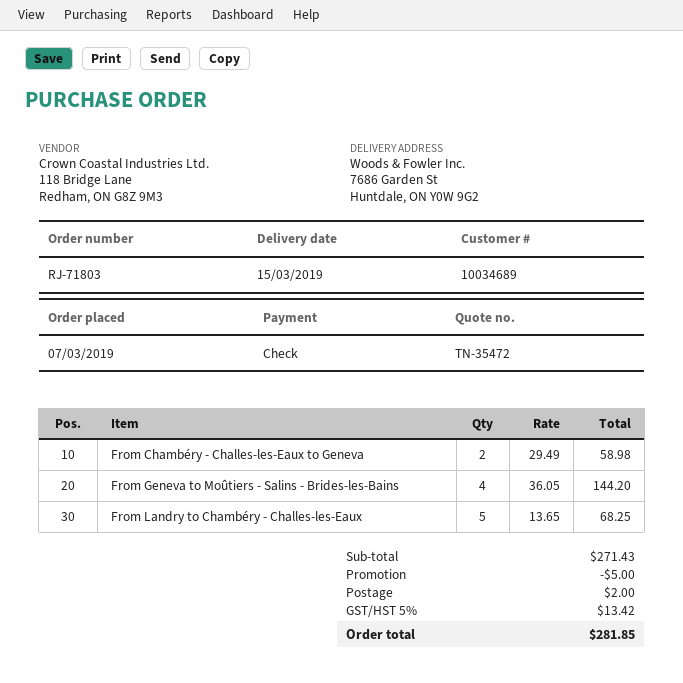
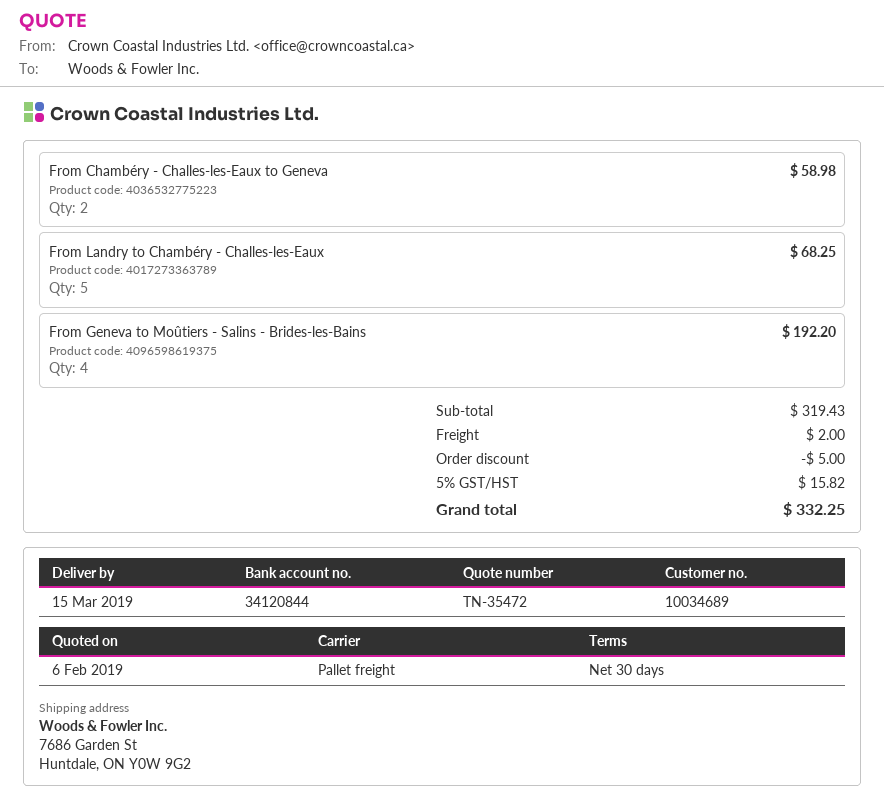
From Geneva to Moûtiers - Salins - Brides-les-Bains: 4 for 144.20 -> 4 for 192.20
subtotal: 271.43 -> 319.43
tax: 5% = 13.42 -> 5% = 15.82
total: 281.85 -> 332.25

